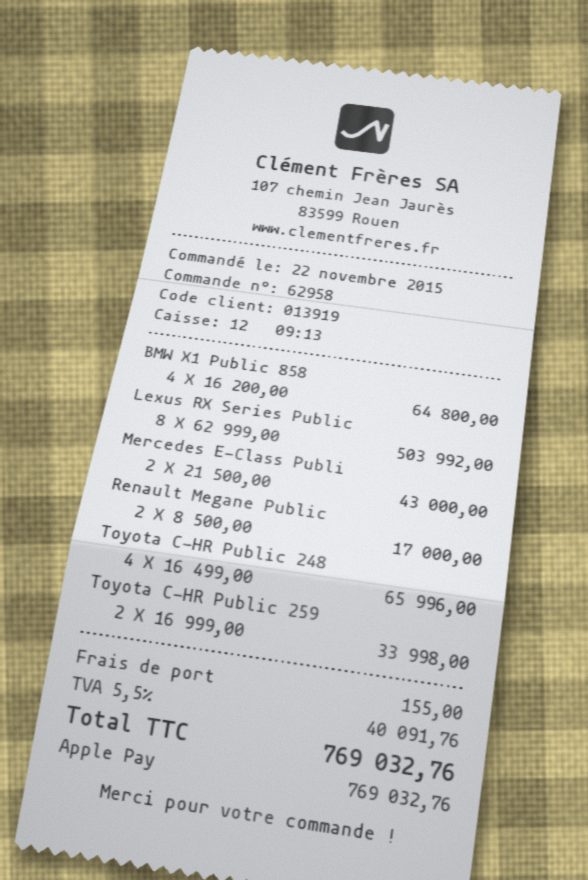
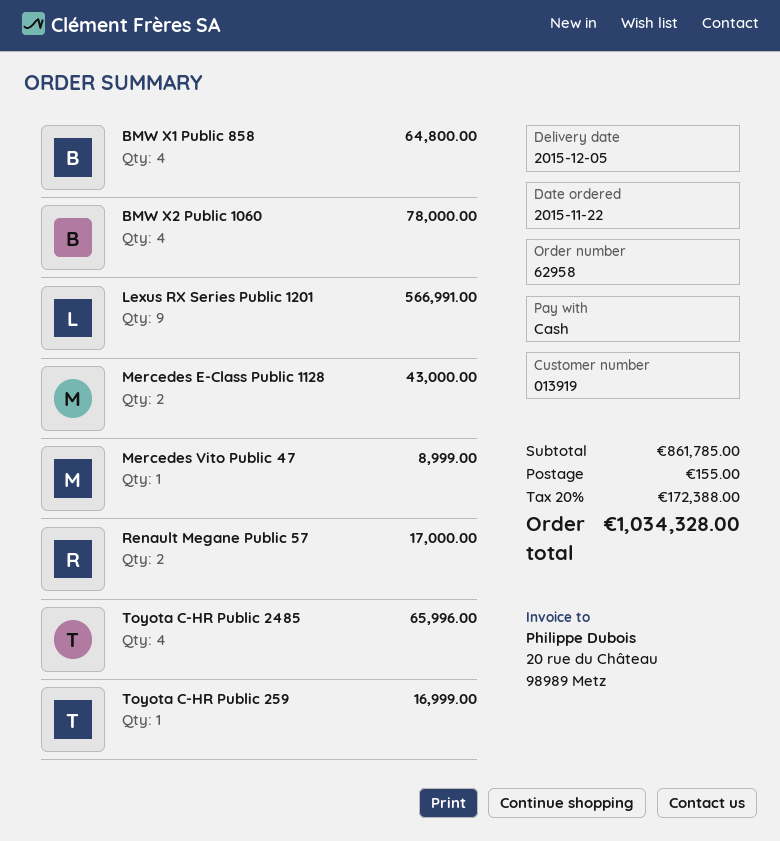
payment method: Apple Pay -> cash
Lexus RX Series Public: 8 for 503992.00 -> 9 for 566991.00
Toyota C-HR Public 259: 2 for 33998.00 -> 1 for 16999.00
BMW X2 Public 1060: none -> 4 for 78000.00
Mercedes Vito Public 47: none -> 1 for 8999.00
tax: 5.5% = 40091.76 -> 20% = 172388.00
total: 769032.76 -> 1034328.00

